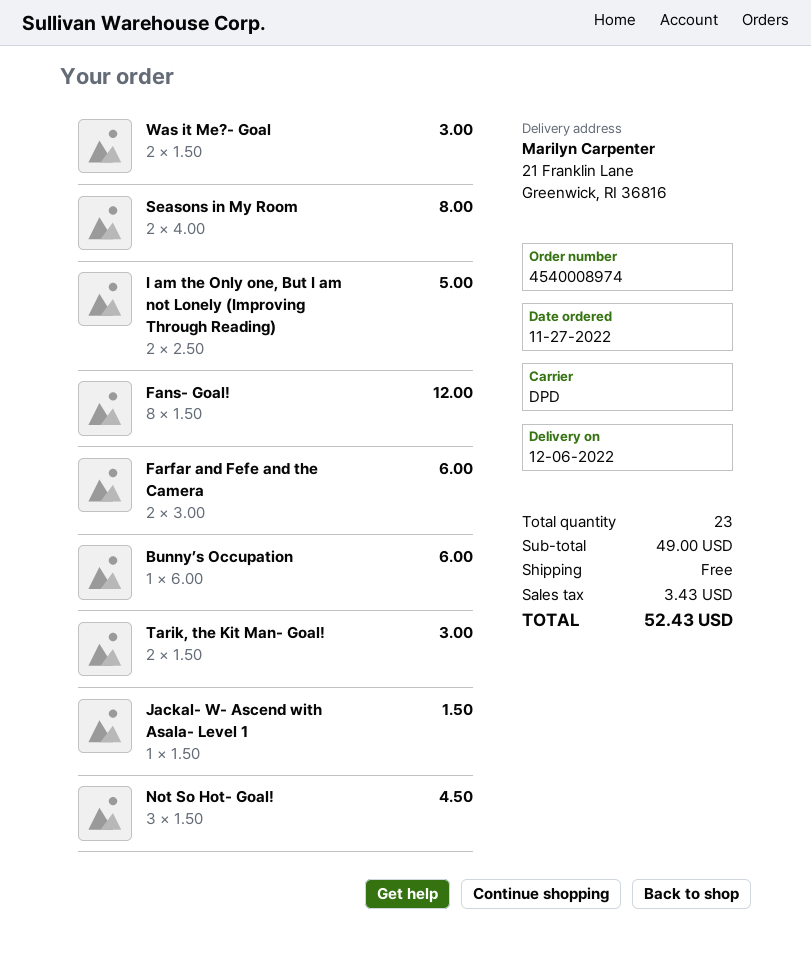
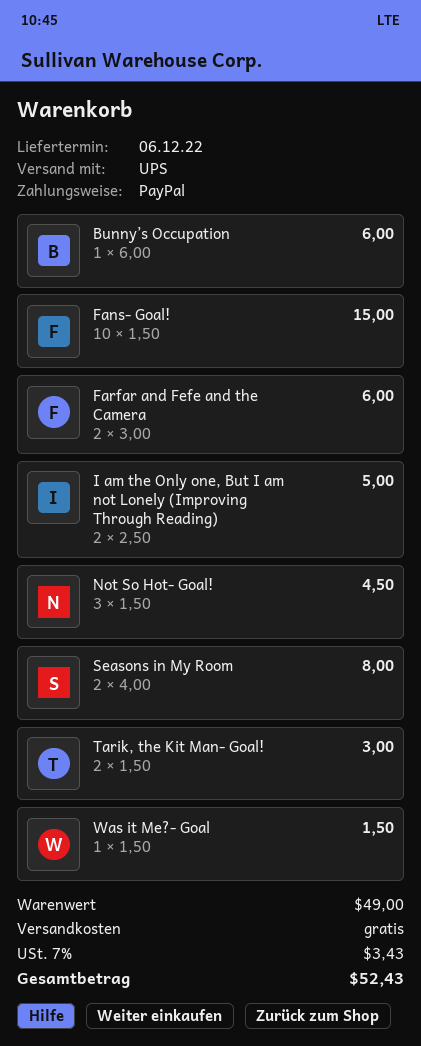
shipping method: DPD -> UPS
Was it Me?- Goal: 2 x 1.50 = 3.00 -> 1 x 1.50 = 1.50
Fans- Goal!: 8 x 1.50 = 12.00 -> 10 x 1.50 = 15.00
Jackal- W- Ascend with Asala- Level 1: 1 x 1.50 = 1.50 -> none

